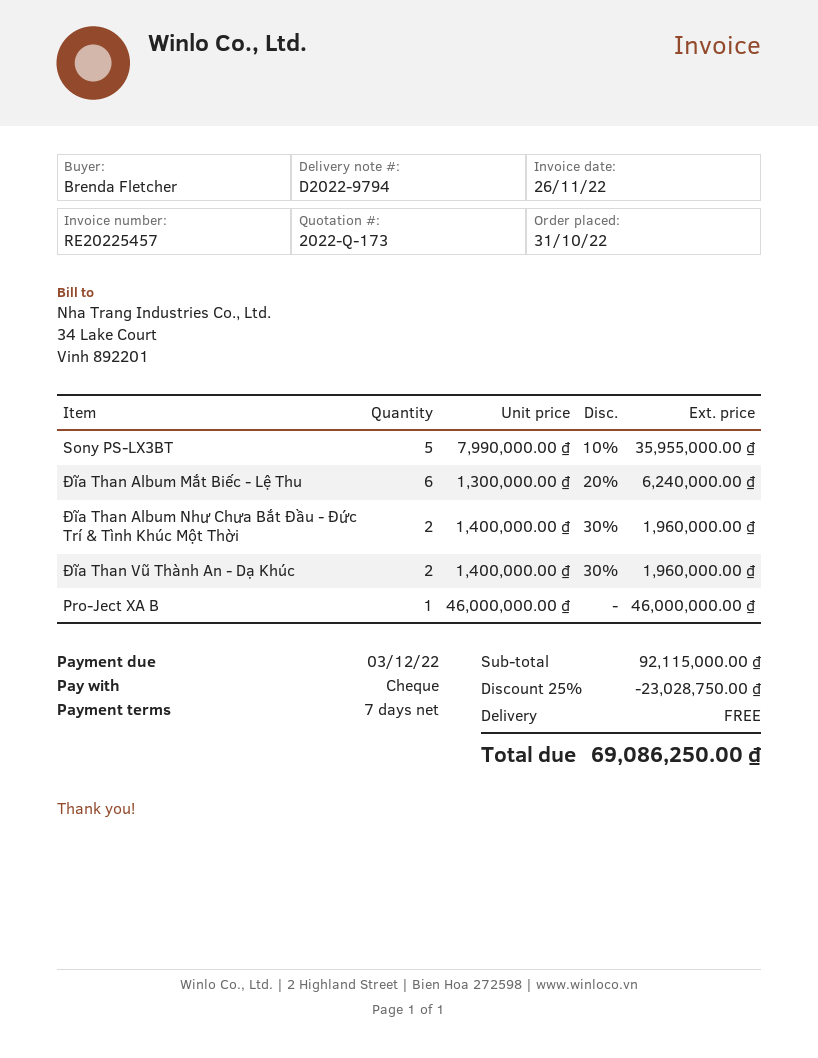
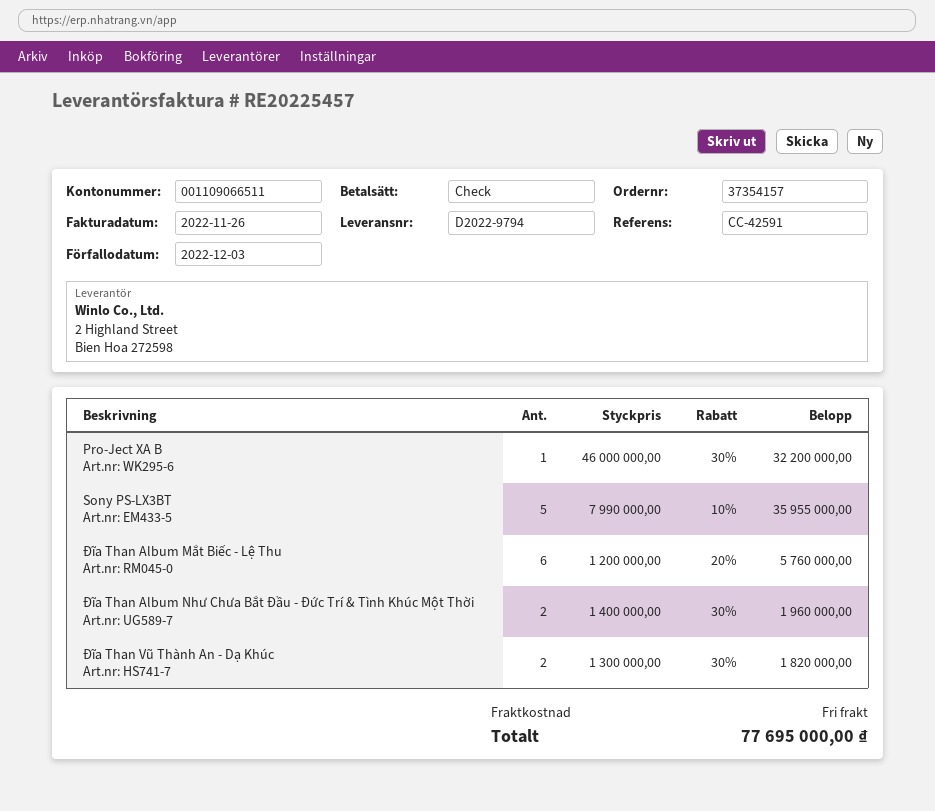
Đĩa Than Album Mắt Biếc - Lệ Thu: 6 x 1300000.00 - 20% = 6240000.00 -> 6 x 1200000.00 - 20% = 5760000.00
Đĩa Than Vũ Thành An - Dạ Khúc: 2 x 1400000.00 - 30% = 1960000.00 -> 2 x 1300000.00 - 30% = 1820000.00
Pro-Ject XA B: 1 x 46000000.00 = 46000000.00 -> 1 x 46000000.00 - 30% = 32200000.00
discount: 25% = 23028750.00 -> none
total: 69086250.00 -> 77695000.00

